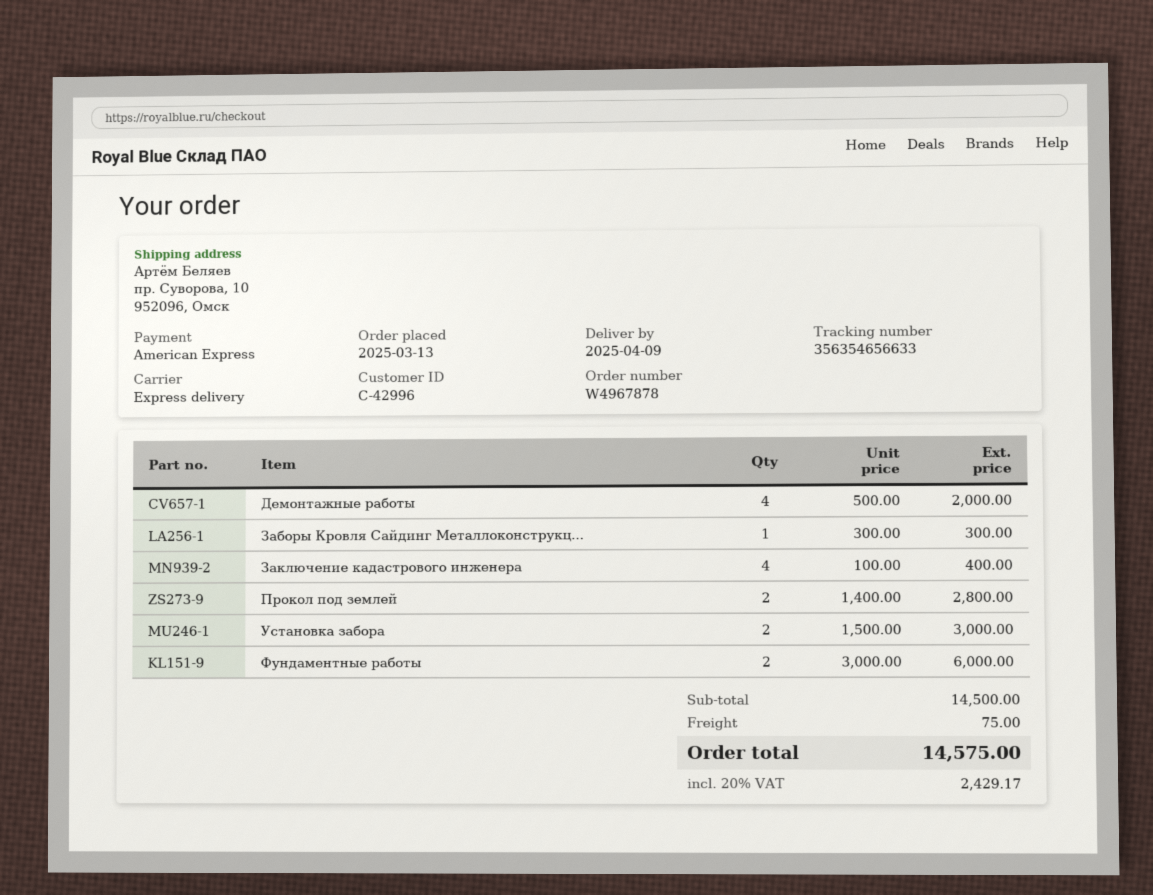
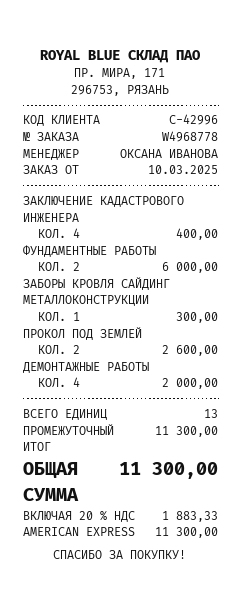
order number: W4967878 -> W4968778
order date: 2025-03-13 -> 2025-03-10
Прокол под землей: 2 for 2800.00 -> 2 for 2600.00
Установка забора: 2 for 3000.00 -> none
subtotal: 14500.00 -> 11300.00
shipping: 75.00 -> none
tax: 20% = 2429.17 -> 20% = 1883.33
total: 14575.00 -> 11300.00

